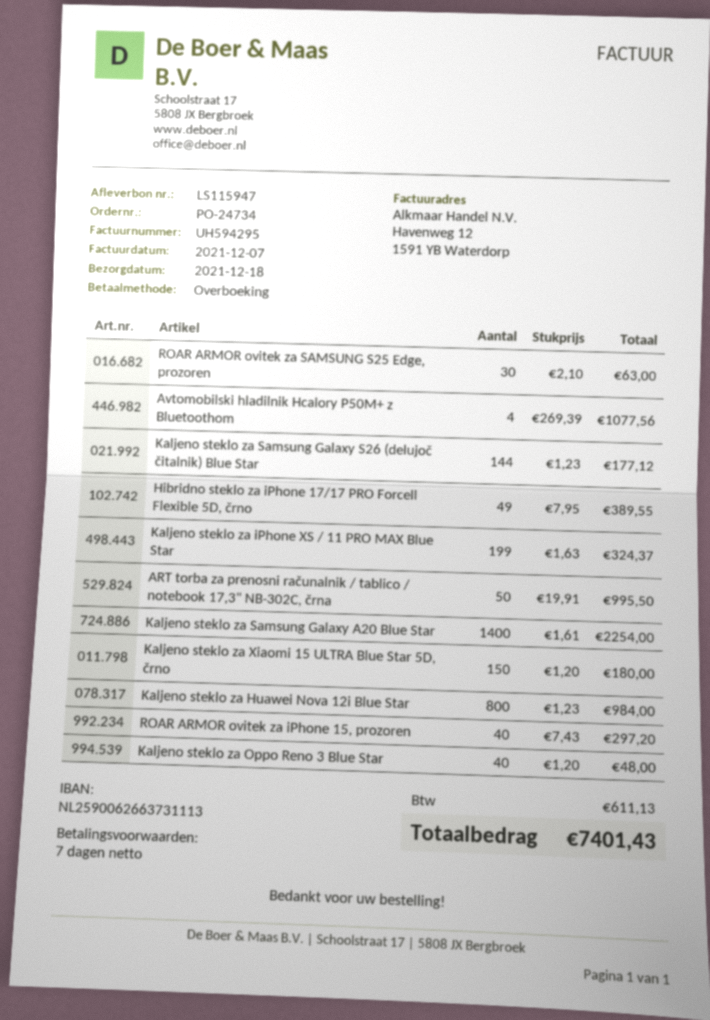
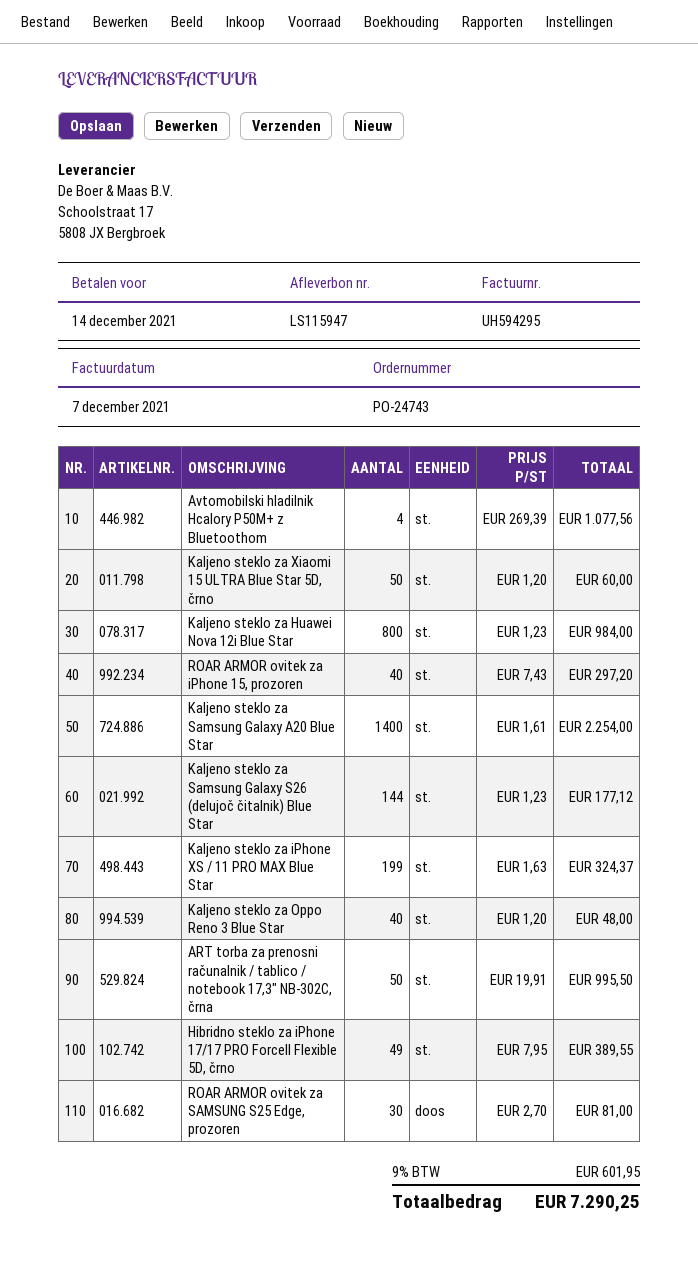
order number: PO-24734 -> PO-24743
ROAR ARMOR ovitek za SAMSUNG S25 Edge, prozoren: 30 x 2.10 = 63.00 -> 30 x 2.70 = 81.00
Kaljeno steklo za Xiaomi 15 ULTRA Blue Star 5D, črno: 150 x 1.20 = 180.00 -> 50 x 1.20 = 60.00
tax: 611.13 -> 601.95
total: 7401.43 -> 7290.25

